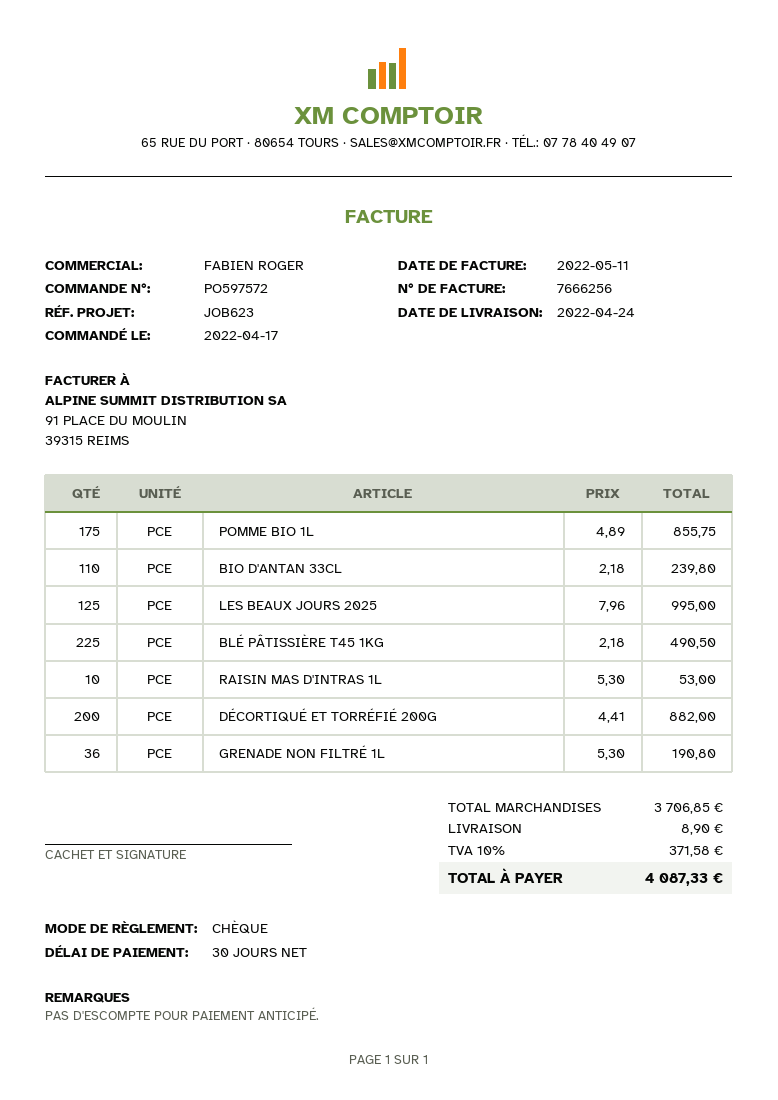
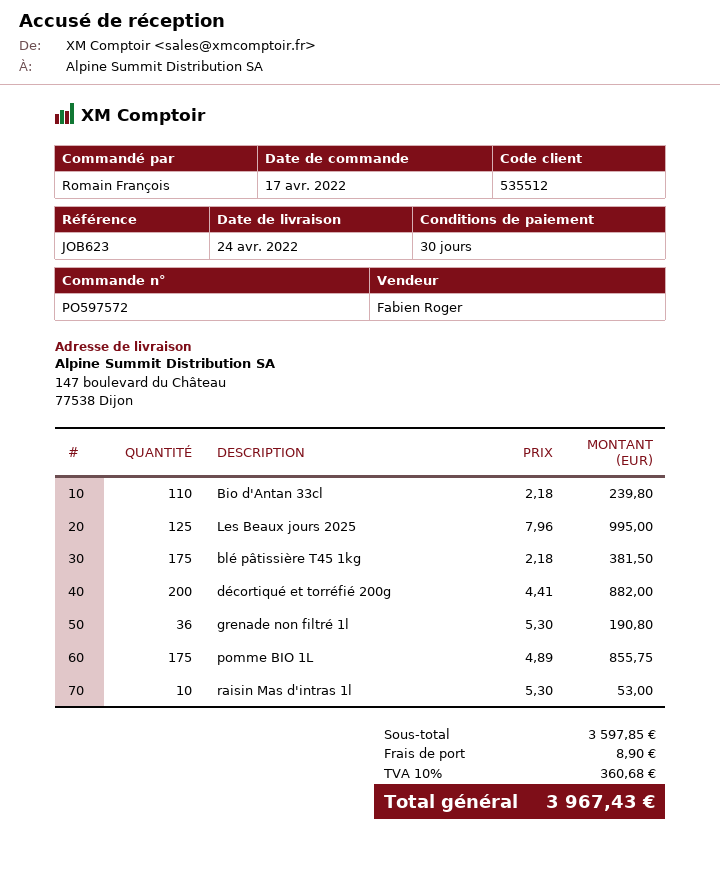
BLÉ PÂTISSIÈRE T45 1KG: 225 x 2.18 = 490.50 -> 175 x 2.18 = 381.50
subtotal: 3706.85 -> 3597.85
tax: 10% = 371.58 -> 10% = 360.68
total: 4087.33 -> 3967.43

